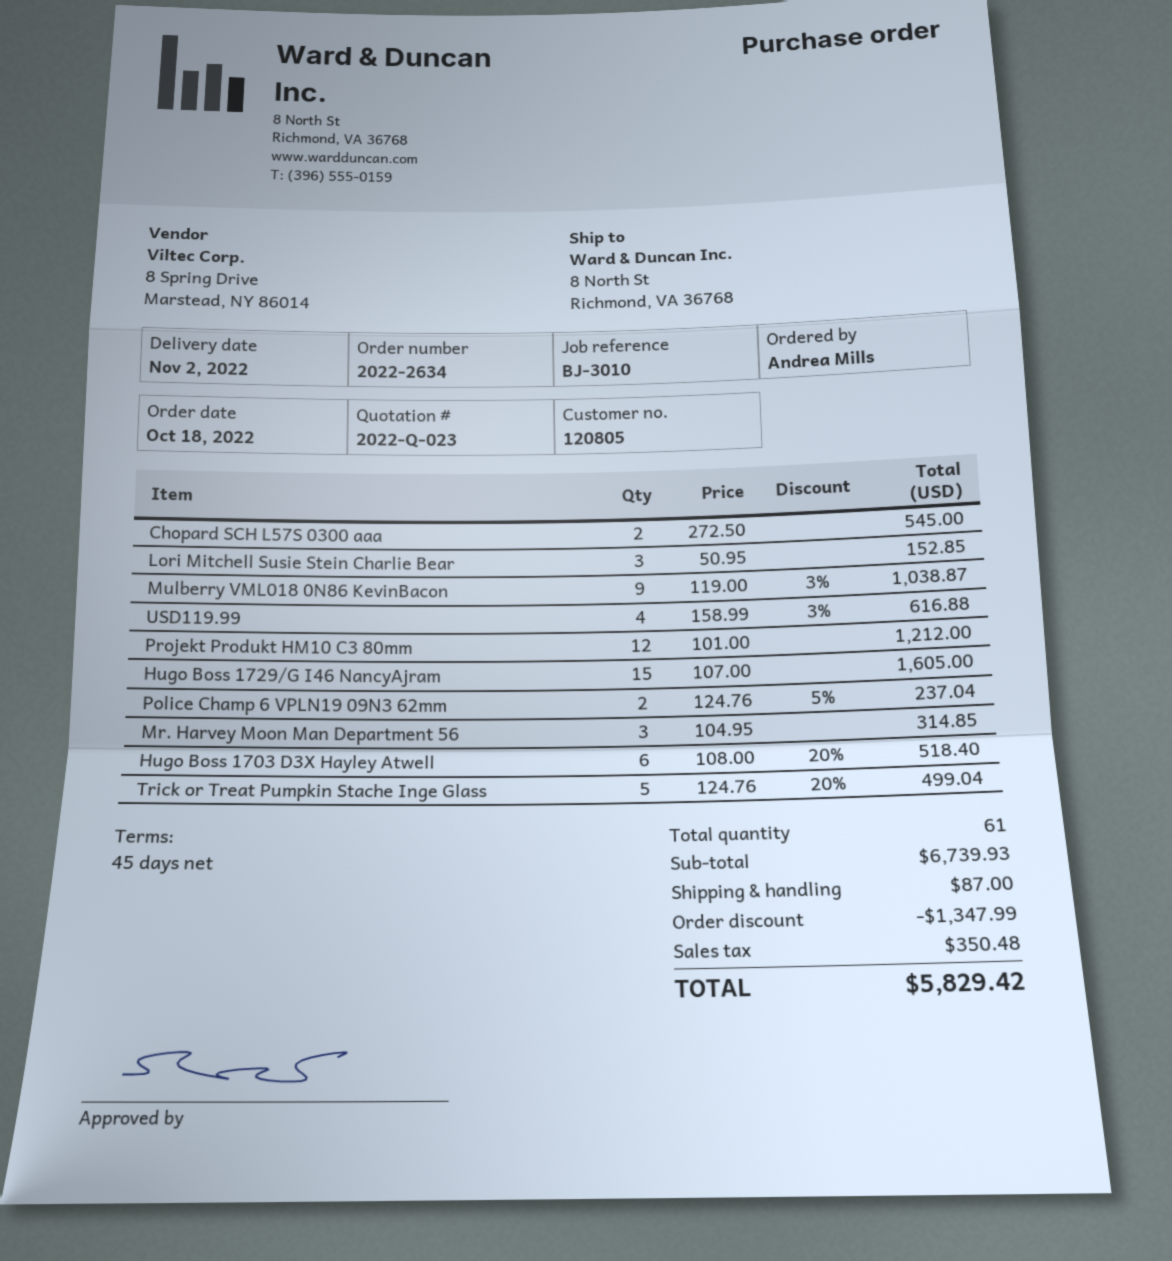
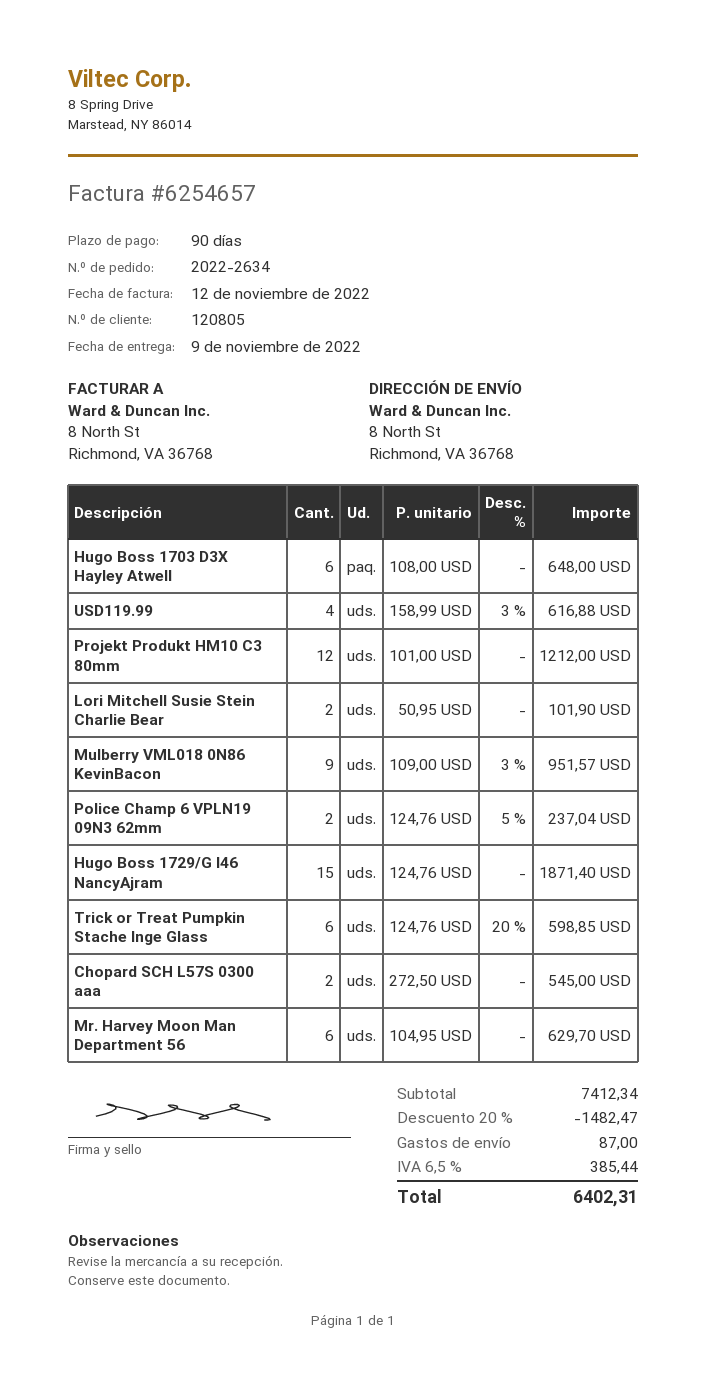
delivery date: 2022-11-02 -> 2022-11-09
payment terms: 45 days -> 90 days
Lori Mitchell Susie Stein Charlie Bear: 3 x 50.95 = 152.85 -> 2 x 50.95 = 101.90
Mulberry VML018 0N86 KevinBacon: 9 x 119.00 - 3% = 1038.87 -> 9 x 109.00 - 3% = 951.57
Hugo Boss 1729/G I46 NancyAjram: 15 x 107.00 = 1605.00 -> 15 x 124.76 = 1871.40
Mr. Harvey Moon Man Department 56: 3 x 104.95 = 314.85 -> 6 x 104.95 = 629.70
Hugo Boss 1703 D3X Hayley Atwell: 6 x 108.00 - 20% = 518.40 -> 6 x 108.00 = 648.00
Trick or Treat Pumpkin Stache Inge Glass: 5 x 124.76 - 20% = 499.04 -> 6 x 124.76 - 20% = 598.85
subtotal: 6739.93 -> 7412.34
discount: 1347.99 -> 1482.47
tax: 350.48 -> 385.44
total: 5829.42 -> 6402.31

